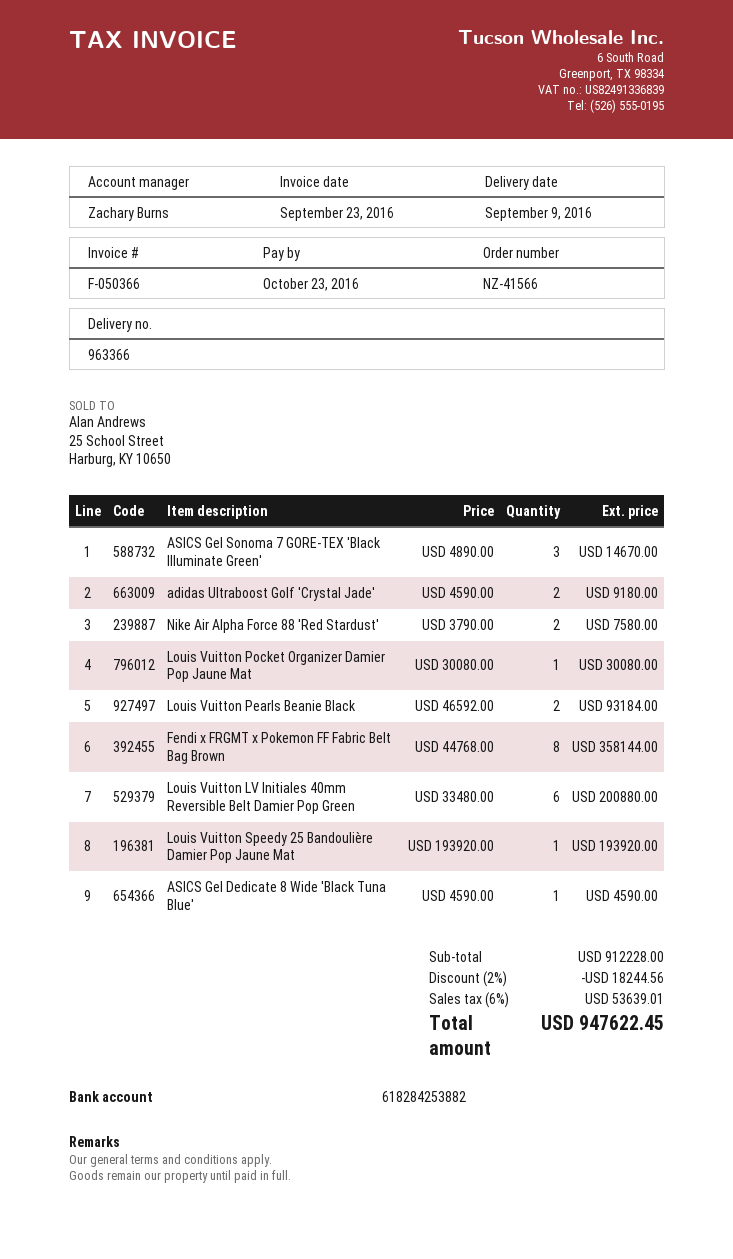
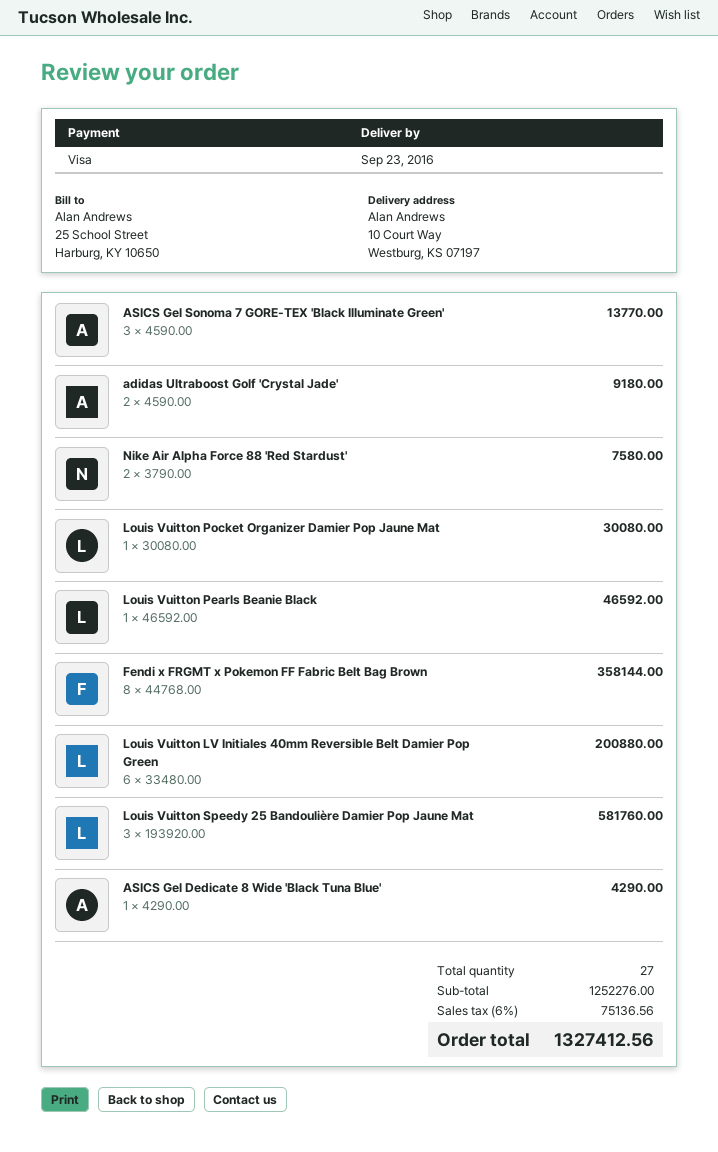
delivery date: 2016-09-09 -> 2016-09-23
ASICS Gel Sonoma 7 GORE-TEX 'Black Illuminate Green': 3 x 4890.00 = 14670.00 -> 3 x 4590.00 = 13770.00
Louis Vuitton Pearls Beanie Black: 2 x 46592.00 = 93184.00 -> 1 x 46592.00 = 46592.00
Louis Vuitton Speedy 25 Bandoulière Damier Pop Jaune Mat: 1 x 193920.00 = 193920.00 -> 3 x 193920.00 = 581760.00
ASICS Gel Dedicate 8 Wide 'Black Tuna Blue': 1 x 4590.00 = 4590.00 -> 1 x 4290.00 = 4290.00
subtotal: 912228.00 -> 1252276.00
discount: 2% = 18244.56 -> none
tax: 6% = 53639.01 -> 6% = 75136.56
total: 947622.45 -> 1327412.56

